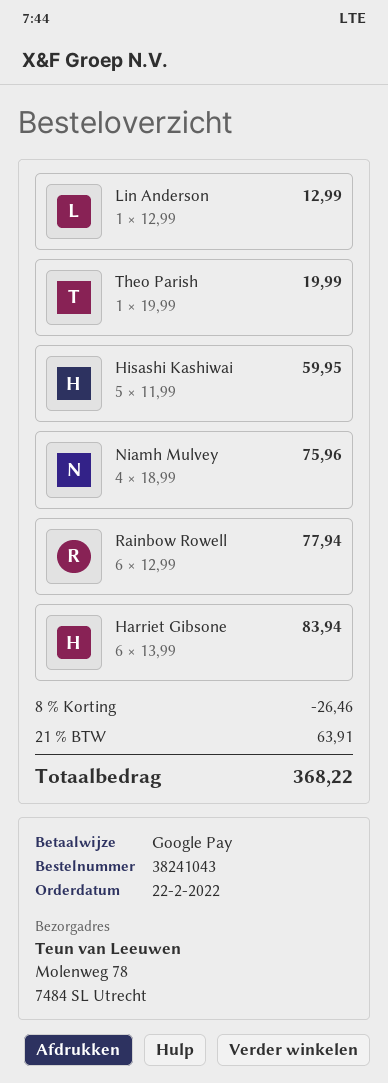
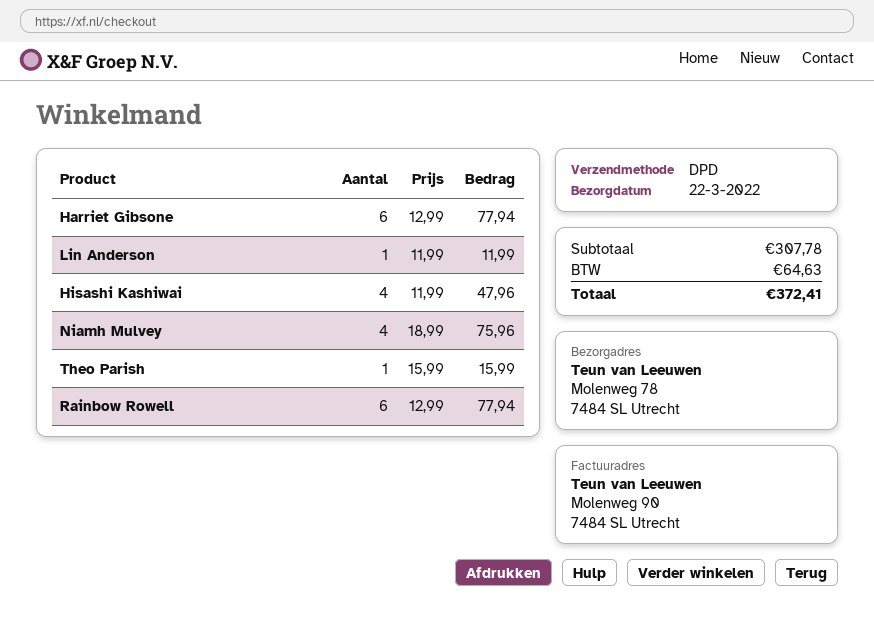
Lin Anderson: 1 x 12.99 = 12.99 -> 1 x 11.99 = 11.99
Theo Parish: 1 x 19.99 = 19.99 -> 1 x 15.99 = 15.99
Hisashi Kashiwai: 5 x 11.99 = 59.95 -> 4 x 11.99 = 47.96
Harriet Gibsone: 6 x 13.99 = 83.94 -> 6 x 12.99 = 77.94
discount: 8% = 26.46 -> none
tax: 63.91 -> 64.63
total: 368.22 -> 372.41

